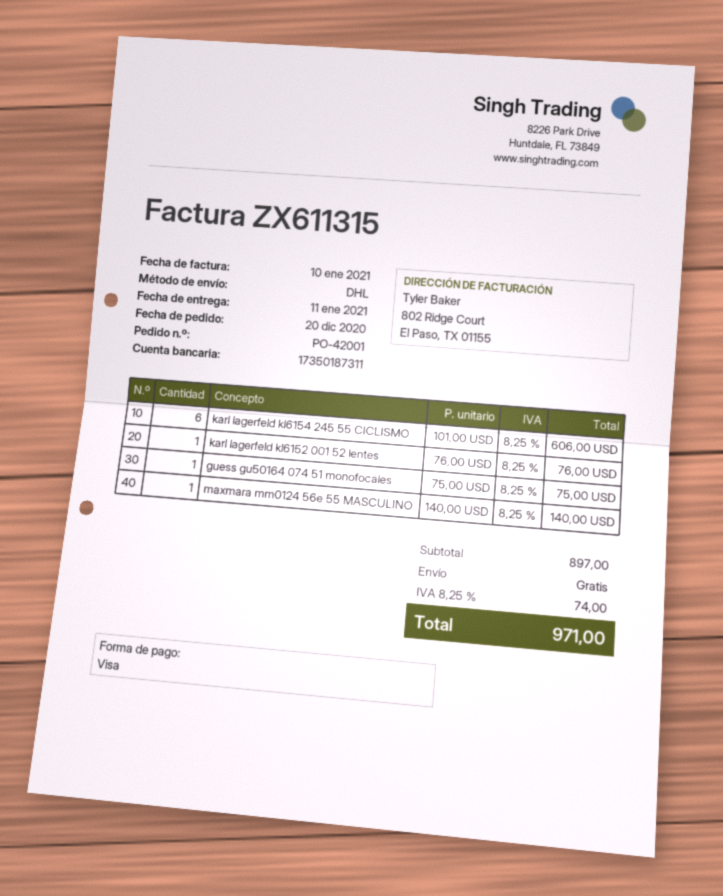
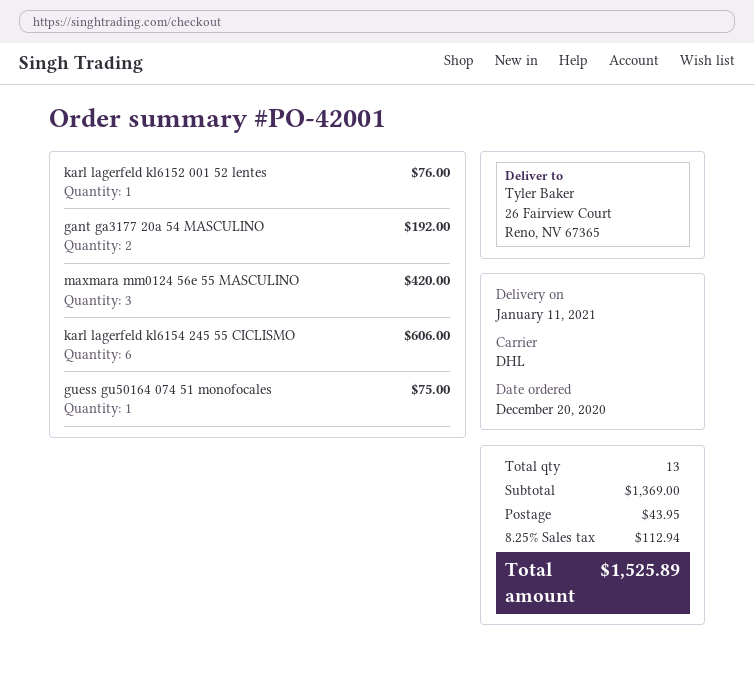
maxmara mm0124 56e 55 MASCULINO: 1 for 140.00 -> 3 for 420.00
gant ga3177 20a 54 MASCULINO: none -> 2 for 192.00
subtotal: 897.00 -> 1369.00
shipping: 0.00 -> 43.95
tax: 8.25% = 74.00 -> 8.25% = 112.94
total: 971.00 -> 1525.89

